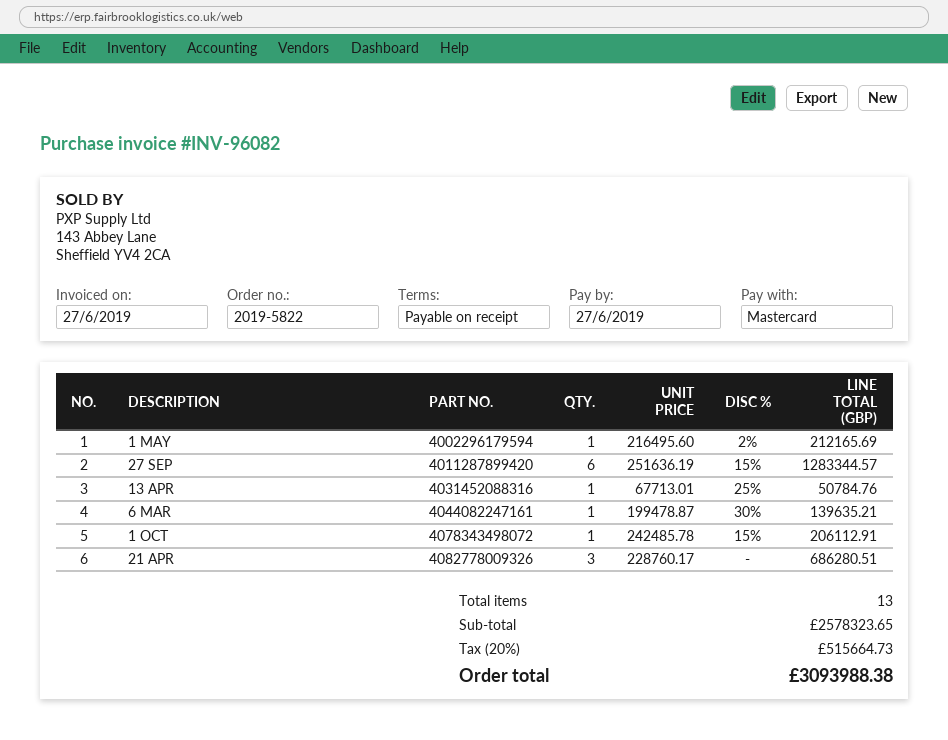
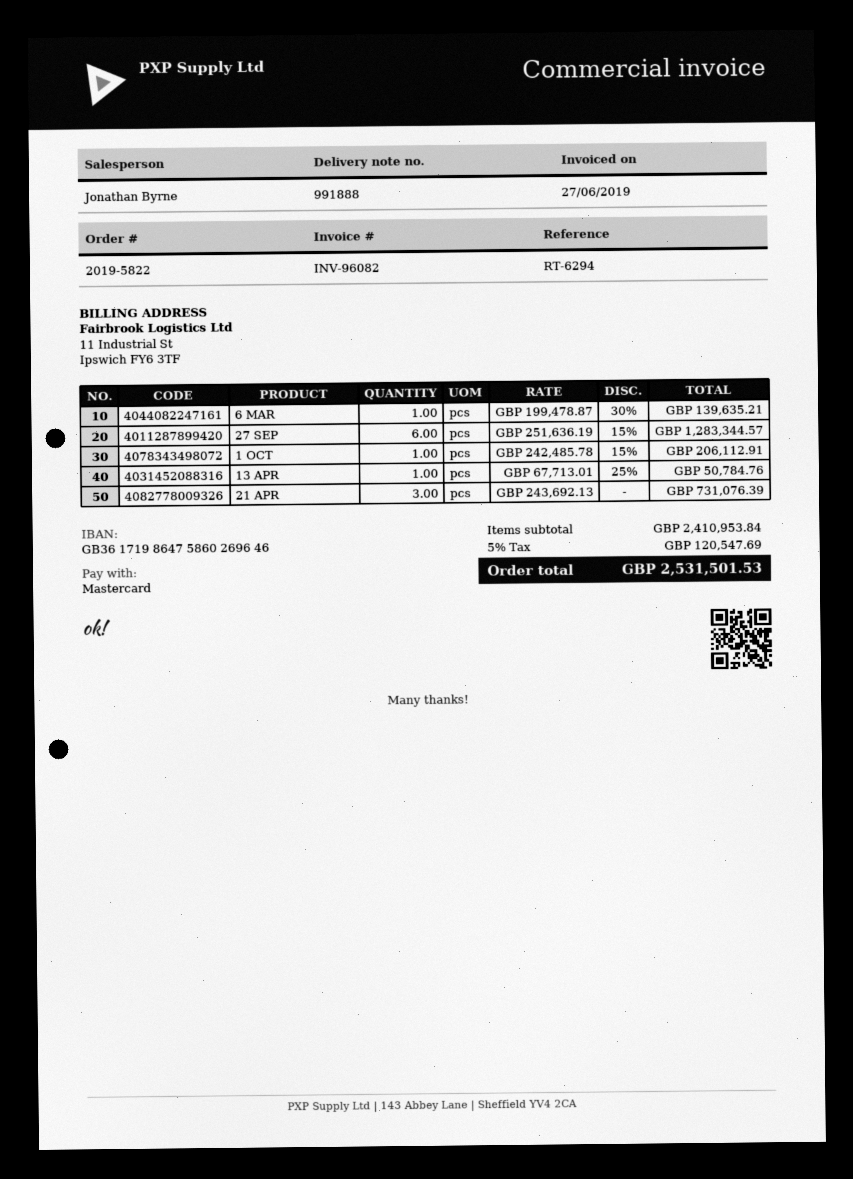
1 MAY: 1 x 216495.60 - 2% = 212165.69 -> none
21 APR: 3 x 228760.17 = 686280.51 -> 3 x 243692.13 = 731076.39
subtotal: 2578323.65 -> 2410953.84
tax: 20% = 515664.73 -> 5% = 120547.69
total: 3093988.38 -> 2531501.53

